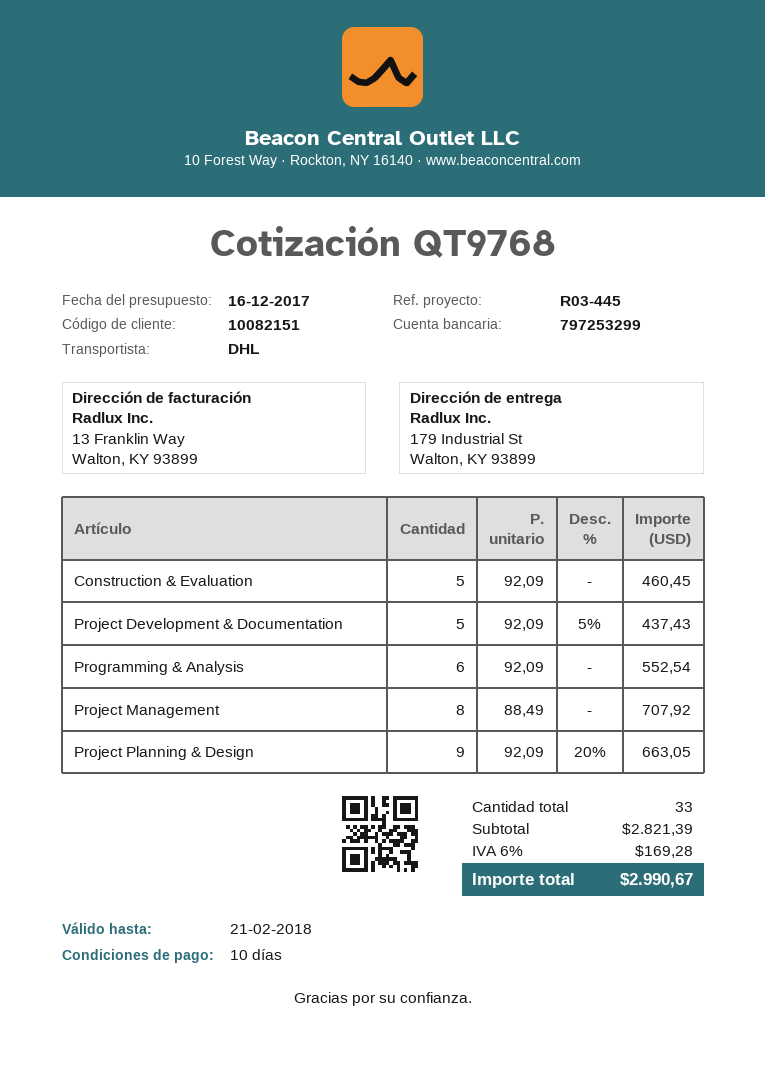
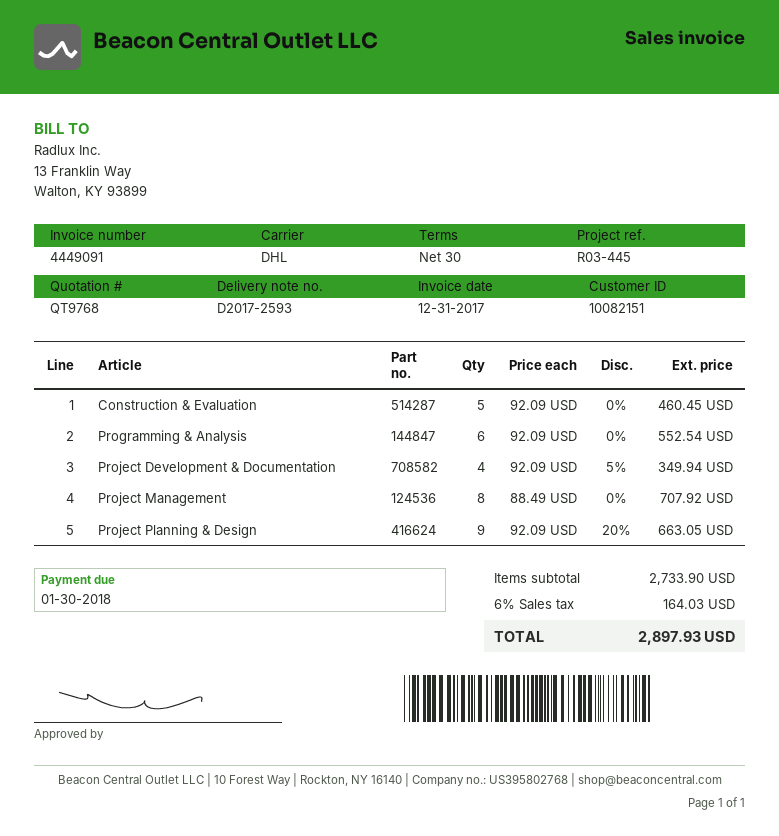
payment terms: 10 days -> 30 days
Project Development & Documentation: 5 x 92.09 - 5% = 437.43 -> 4 x 92.09 - 5% = 349.94
subtotal: 2821.39 -> 2733.90
tax: 6% = 169.28 -> 6% = 164.03
total: 2990.67 -> 2897.93

